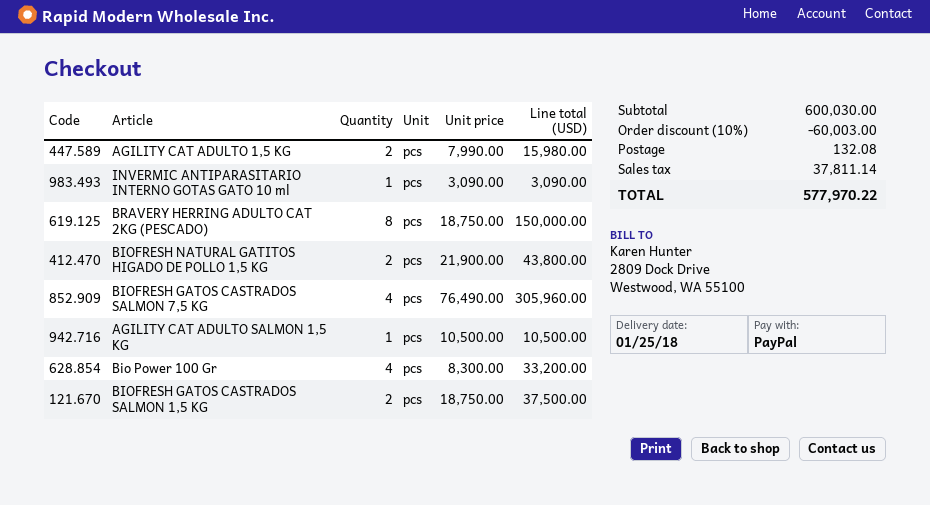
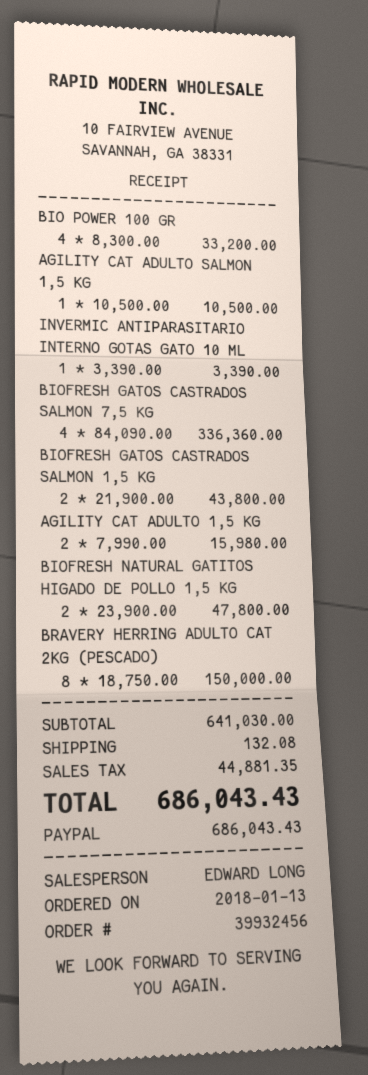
INVERMIC ANTIPARASITARIO INTERNO GOTAS GATO 10 ml: 1 x 3090.00 = 3090.00 -> 1 x 3390.00 = 3390.00
BIOFRESH NATURAL GATITOS HIGADO DE POLLO 1,5 KG: 2 x 21900.00 = 43800.00 -> 2 x 23900.00 = 47800.00
BIOFRESH GATOS CASTRADOS SALMON 7,5 KG: 4 x 76490.00 = 305960.00 -> 4 x 84090.00 = 336360.00
BIOFRESH GATOS CASTRADOS SALMON 1,5 KG: 2 x 18750.00 = 37500.00 -> 2 x 21900.00 = 43800.00
subtotal: 600030.00 -> 641030.00
discount: 10% = 60003.00 -> none
tax: 37811.14 -> 44881.35
total: 577970.22 -> 686043.43

